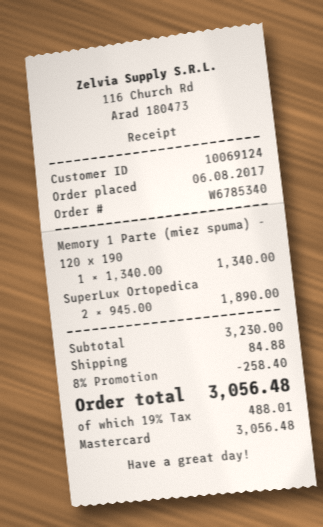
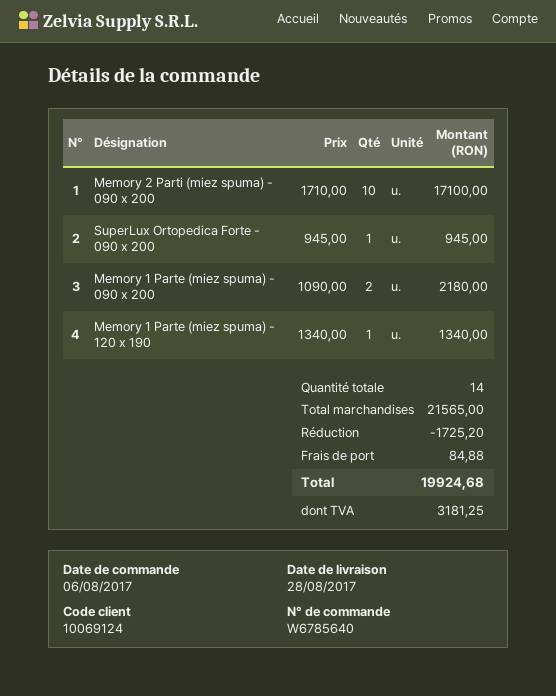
order number: W6785340 -> W6785640
SuperLux Ortopedica: 2 x 945.00 = 1890.00 -> 1 x 945.00 = 945.00
Memory 2 Parti (miez spuma) - 090 x 200: none -> 10 x 1710.00 = 17100.00
Memory 1 Parte (miez spuma) - 090 x 200: none -> 2 x 1090.00 = 2180.00
subtotal: 3230.00 -> 21565.00
discount: 258.40 -> 1725.20
tax: 488.01 -> 3181.25
total: 3056.48 -> 19924.68

